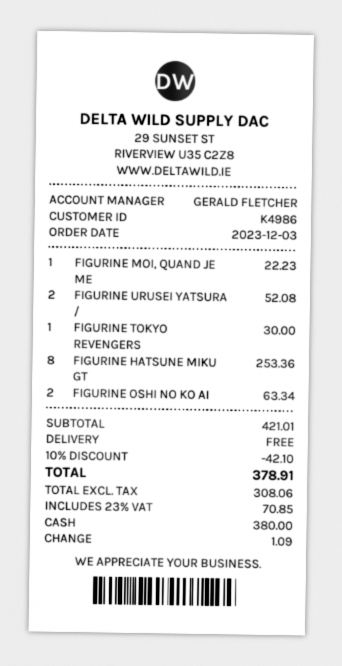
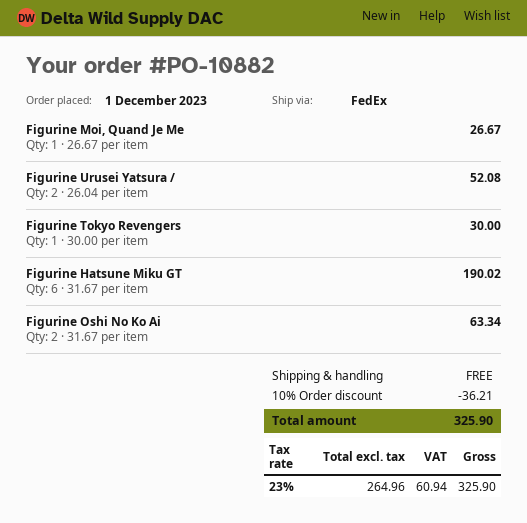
order date: 2023-12-03 -> 2023-12-01
FIGURINE MOI, QUAND JE ME: 1 for 22.23 -> 1 for 26.67
FIGURINE HATSUNE MIKU GT: 8 for 253.36 -> 6 for 190.02
discount: 10% = 42.10 -> 10% = 36.21
net: 308.06 -> 264.96
tax: 23% = 70.85 -> 23% = 60.94
total: 378.91 -> 325.90

